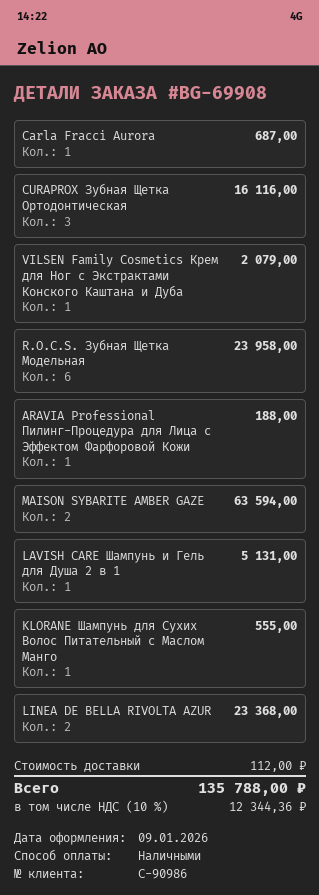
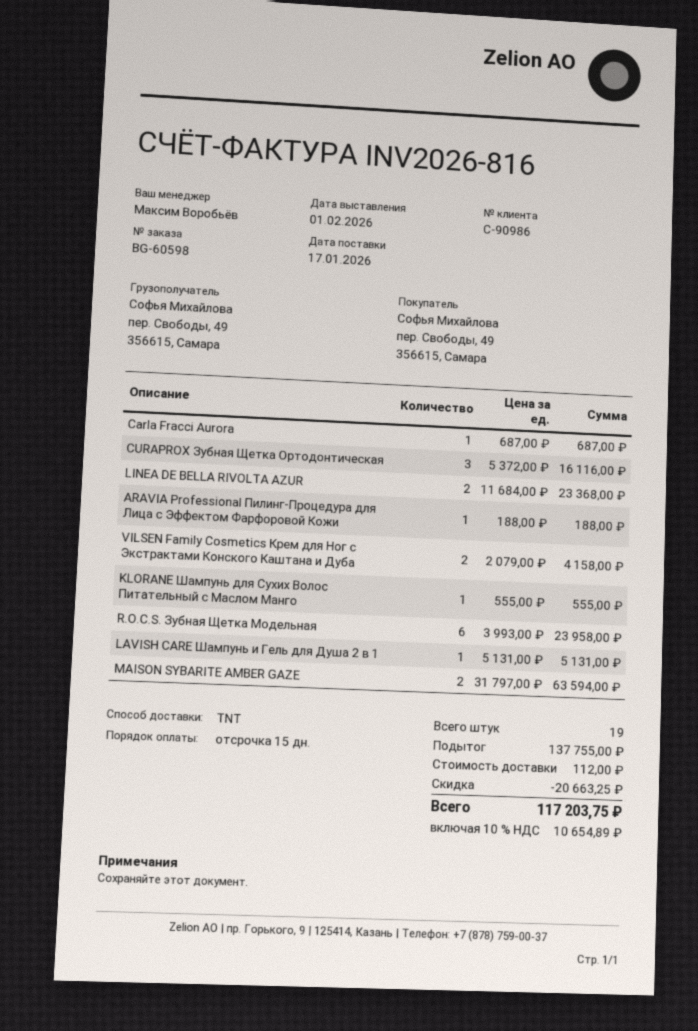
order number: BG-69908 -> BG-60598
VILSEN Family Cosmetics Крем для Ног с Экстрактами Конского Каштана и Дуба: 1 for 2079.00 -> 2 for 4158.00
discount: none -> 20663.25
tax: 10% = 12344.36 -> 10% = 10654.89
total: 135788.00 -> 117203.75

